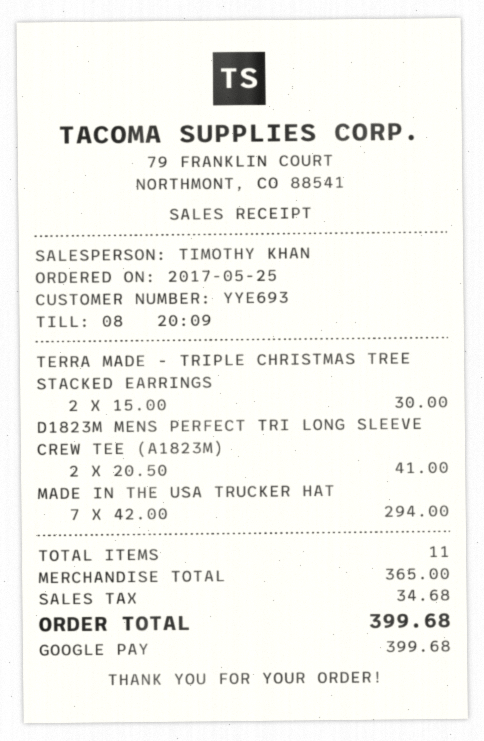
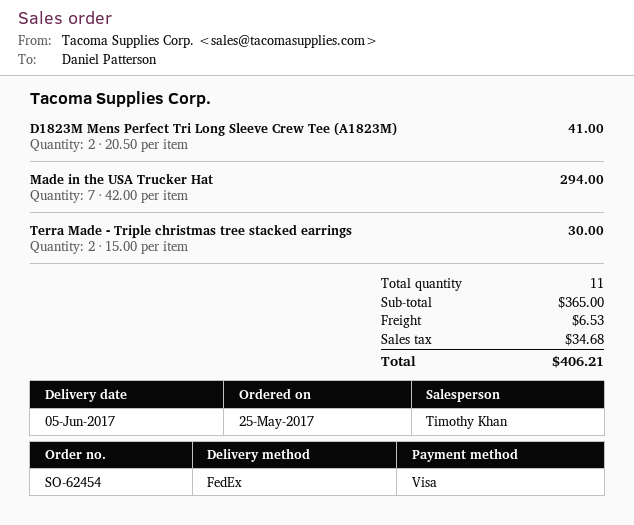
payment method: Google Pay -> Visa
shipping: none -> 6.53
total: 399.68 -> 406.21

